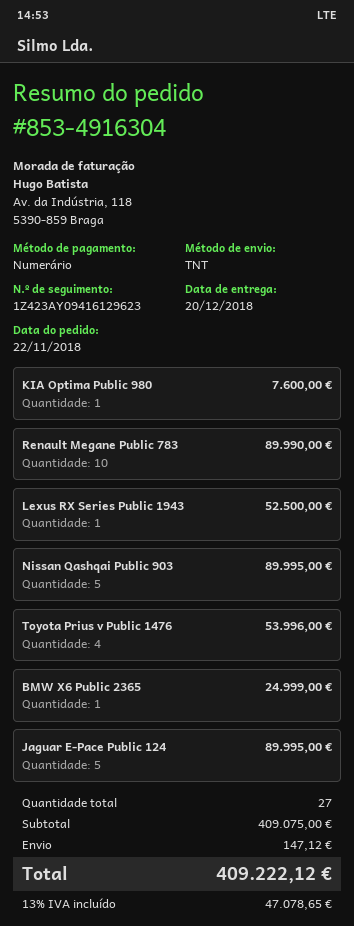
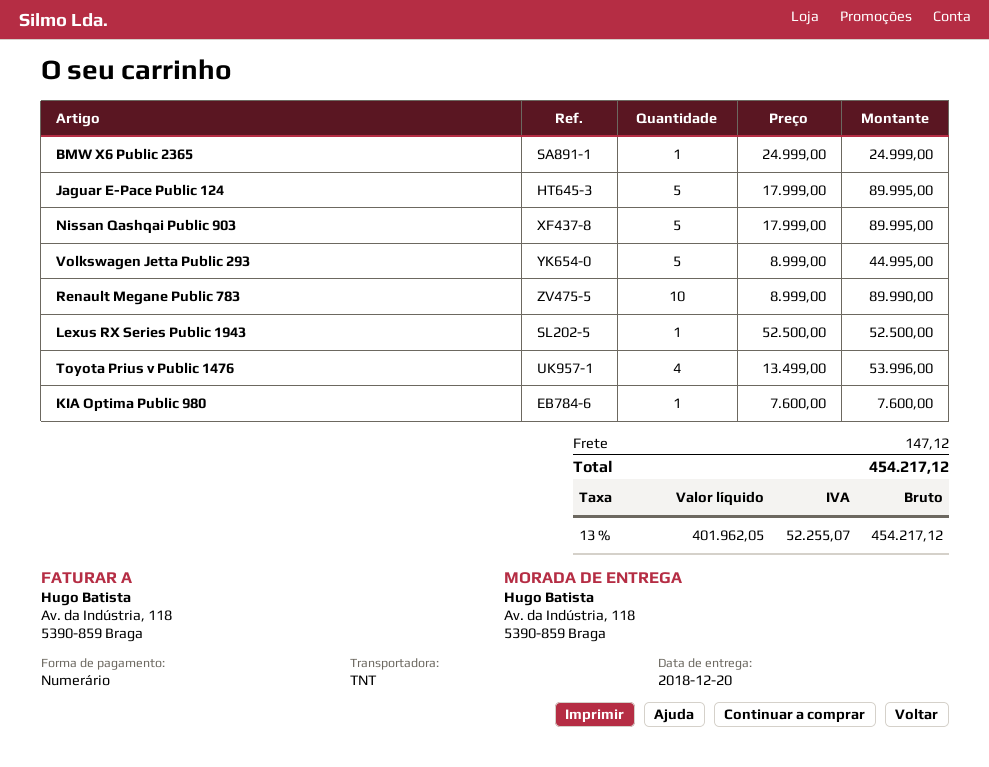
Volkswagen Jetta Public 293: none -> 5 for 44995.00
tax: 13% = 47078.65 -> 13% = 52255.07
total: 409222.12 -> 454217.12

